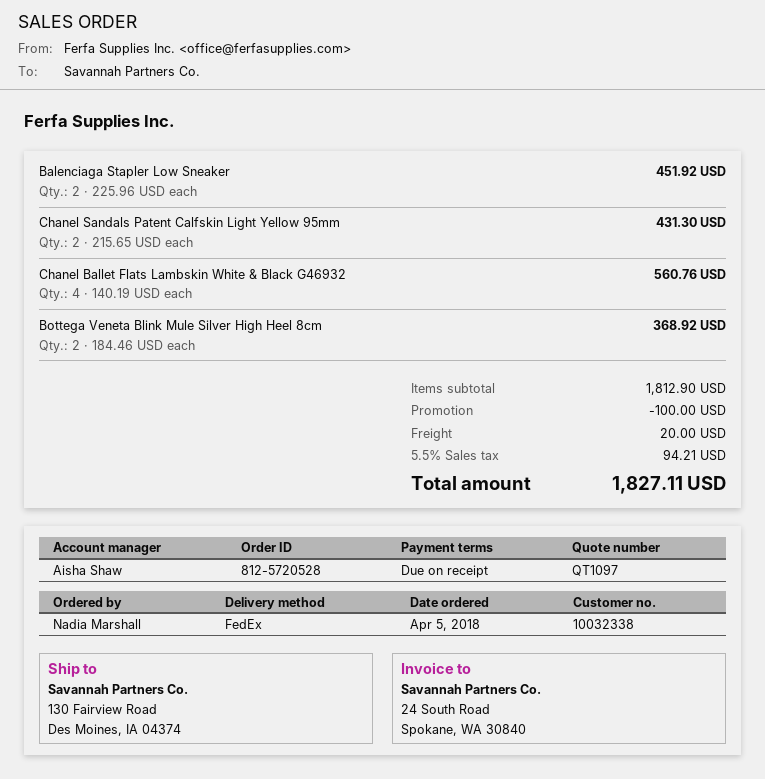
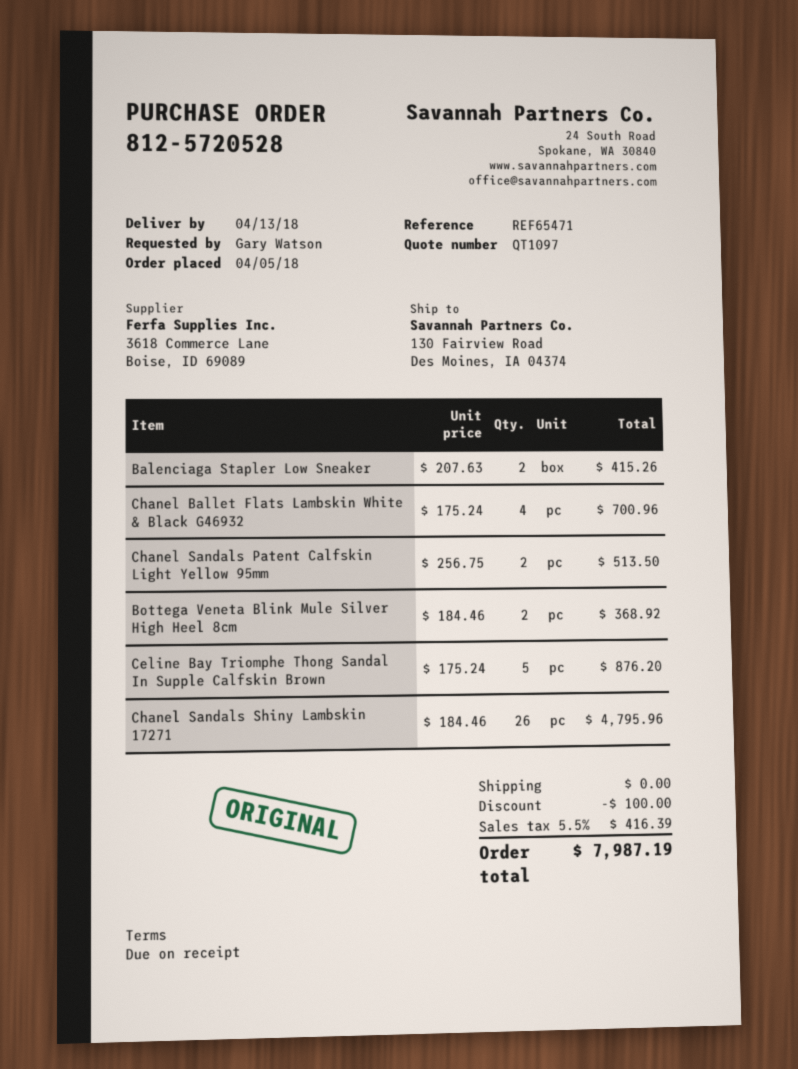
ordered by: Nadia Marshall -> Gary Watson
Balenciaga Stapler Low Sneaker: 2 x 225.96 = 451.92 -> 2 x 207.63 = 415.26
Chanel Sandals Patent Calfskin Light Yellow 95mm: 2 x 215.65 = 431.30 -> 2 x 256.75 = 513.50
Chanel Ballet Flats Lambskin White & Black G46932: 4 x 140.19 = 560.76 -> 4 x 175.24 = 700.96
Celine Bay Triomphe Thong Sandal In Supple Calfskin Brown: none -> 5 x 175.24 = 876.20
Chanel Sandals Shiny Lambskin 17271: none -> 26 x 184.46 = 4795.96
shipping: 20.00 -> 0.00
tax: 5.5% = 94.21 -> 5.5% = 416.39
total: 1827.11 -> 7987.19

